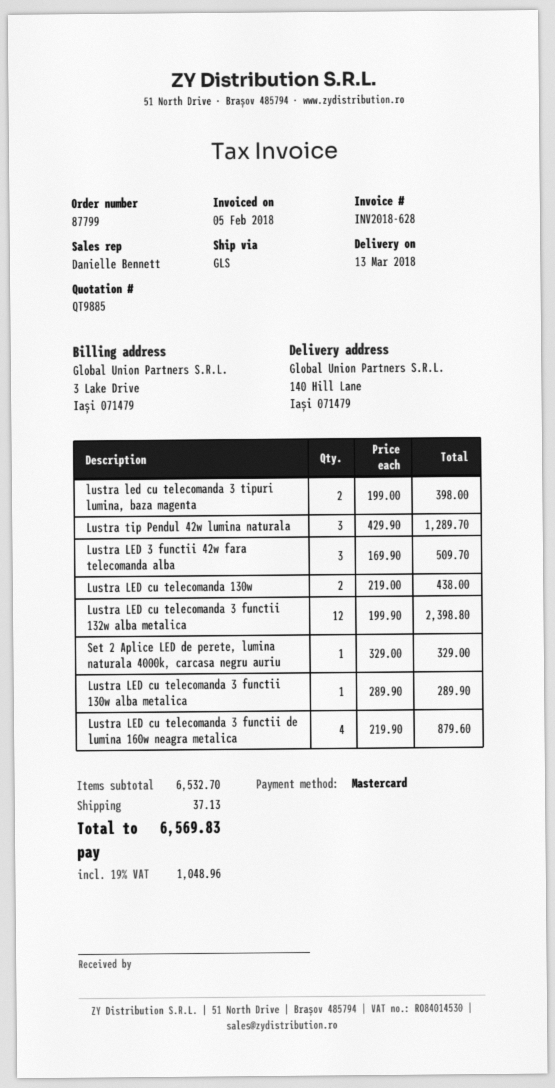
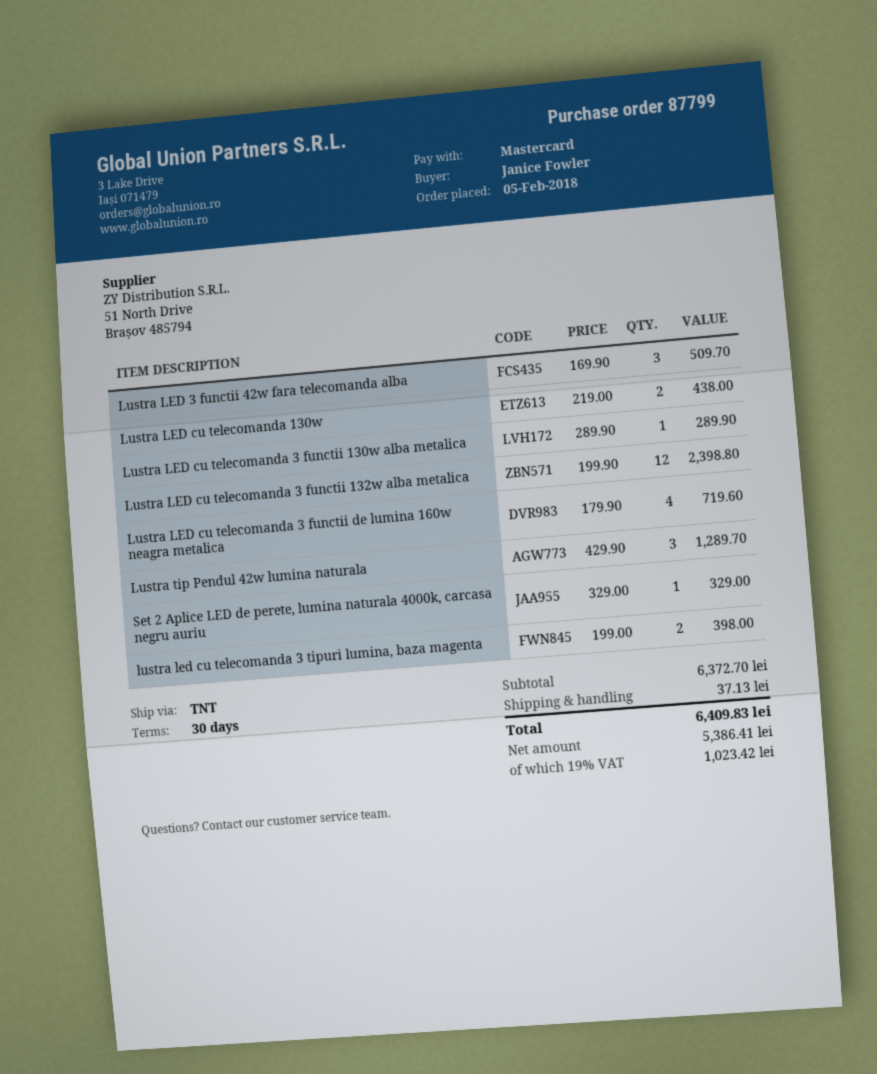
shipping method: GLS -> TNT
Lustra LED cu telecomanda 3 functii de lumina 160w neagra metalica: 4 x 219.90 = 879.60 -> 4 x 179.90 = 719.60
subtotal: 6532.70 -> 6372.70
tax: 19% = 1048.96 -> 19% = 1023.42
total: 6569.83 -> 6409.83

